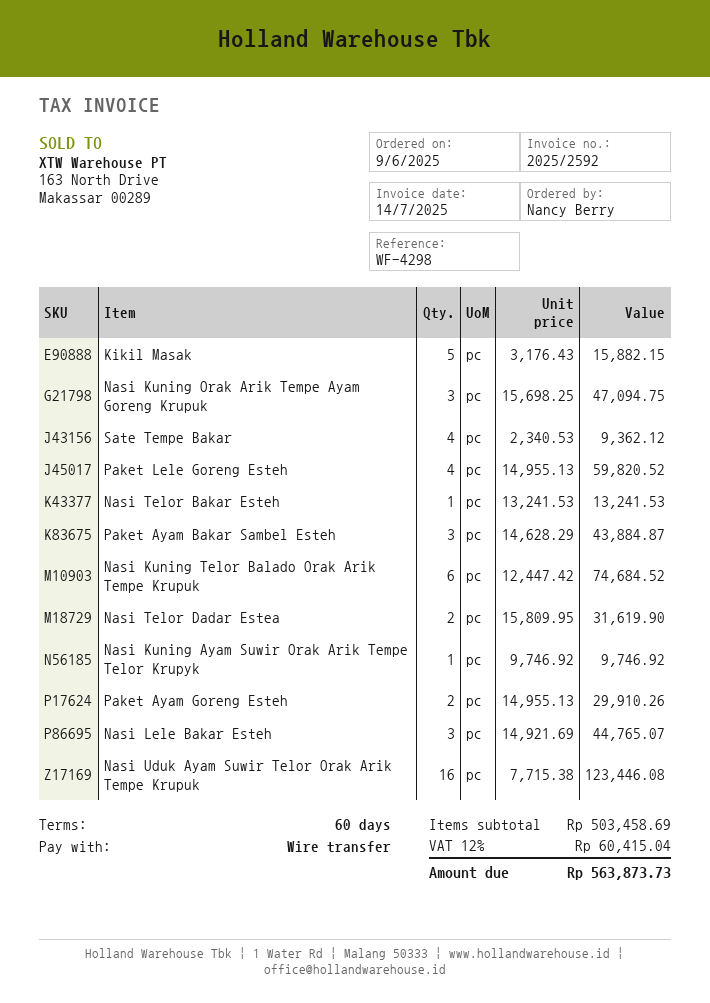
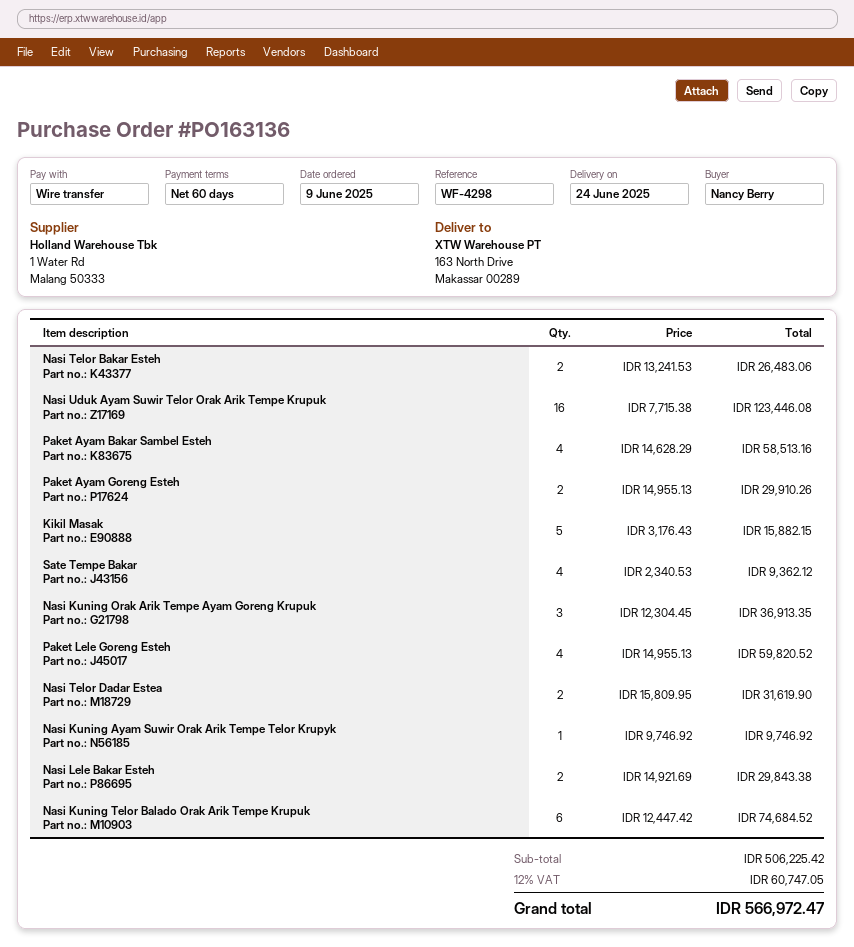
Nasi Kuning Orak Arik Tempe Ayam Goreng Krupuk: 3 x 15698.25 = 47094.75 -> 3 x 12304.45 = 36913.35
Nasi Telor Bakar Esteh: 1 x 13241.53 = 13241.53 -> 2 x 13241.53 = 26483.06
Paket Ayam Bakar Sambel Esteh: 3 x 14628.29 = 43884.87 -> 4 x 14628.29 = 58513.16
Nasi Lele Bakar Esteh: 3 x 14921.69 = 44765.07 -> 2 x 14921.69 = 29843.38
subtotal: 503458.69 -> 506225.42
tax: 12% = 60415.04 -> 12% = 60747.05
total: 563873.73 -> 566972.47

